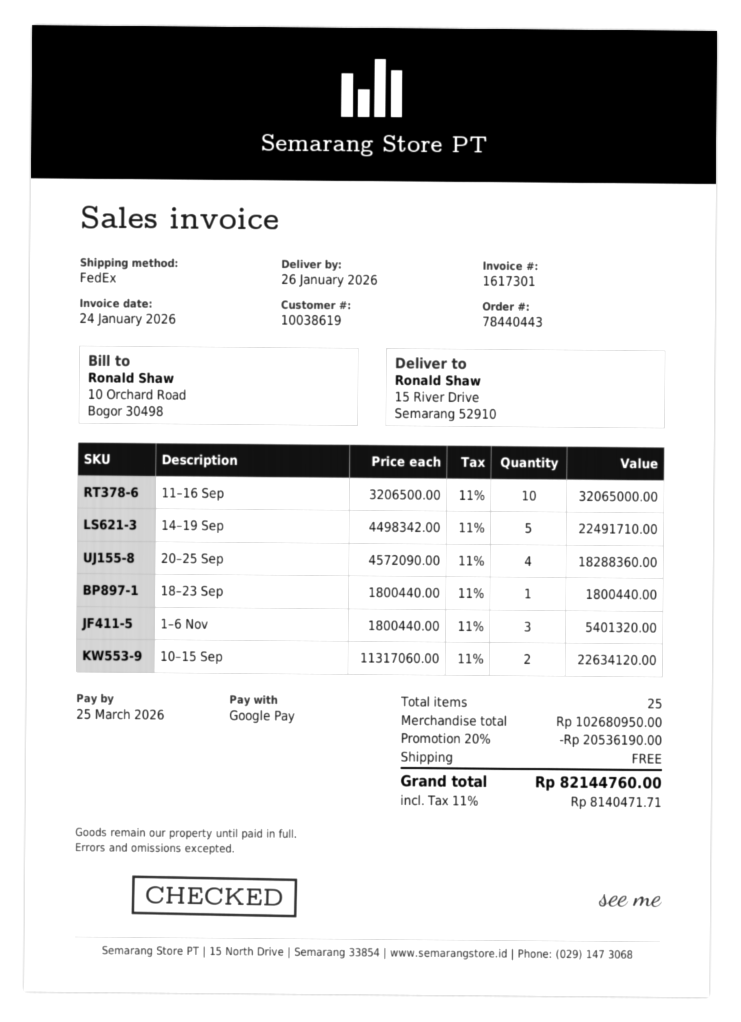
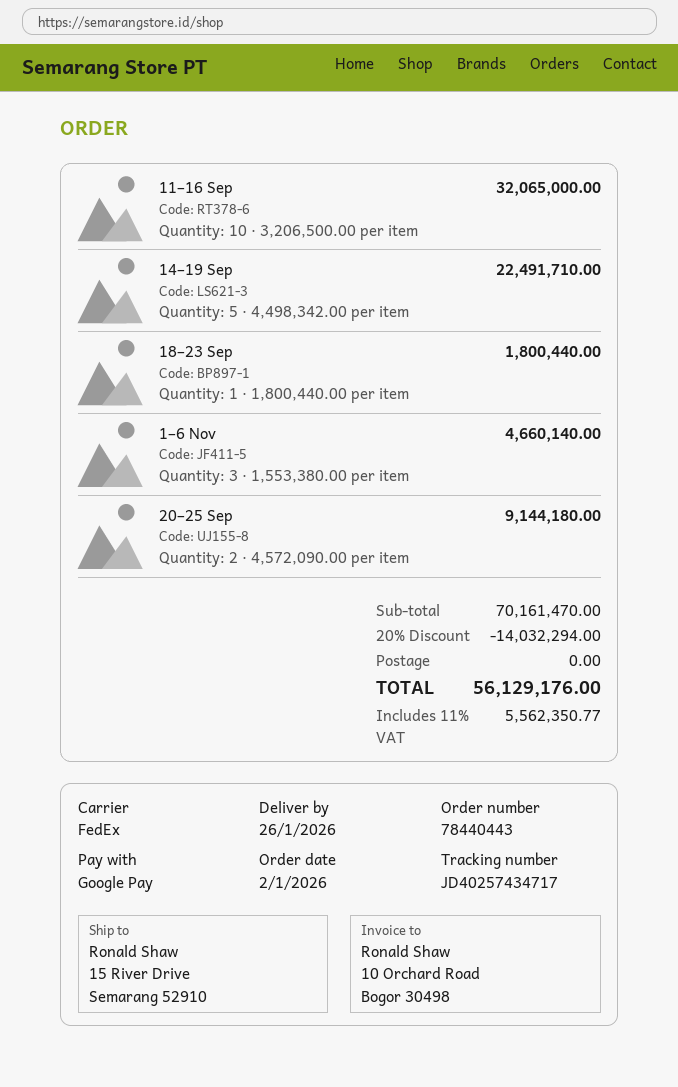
20–25 Sep: 4 x 4572090.00 = 18288360.00 -> 2 x 4572090.00 = 9144180.00
1–6 Nov: 3 x 1800440.00 = 5401320.00 -> 3 x 1553380.00 = 4660140.00
10–15 Sep: 2 x 11317060.00 = 22634120.00 -> none
subtotal: 102680950.00 -> 70161470.00
discount: 20% = 20536190.00 -> 20% = 14032294.00
tax: 11% = 8140471.71 -> 11% = 5562350.77
total: 82144760.00 -> 56129176.00

